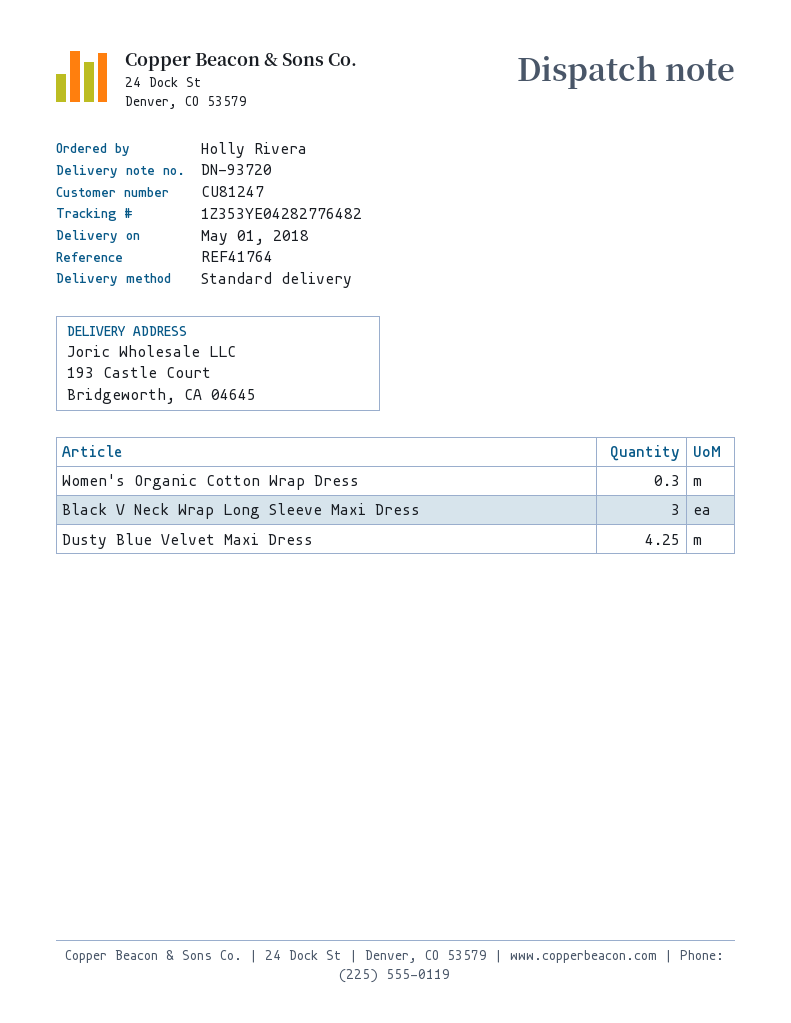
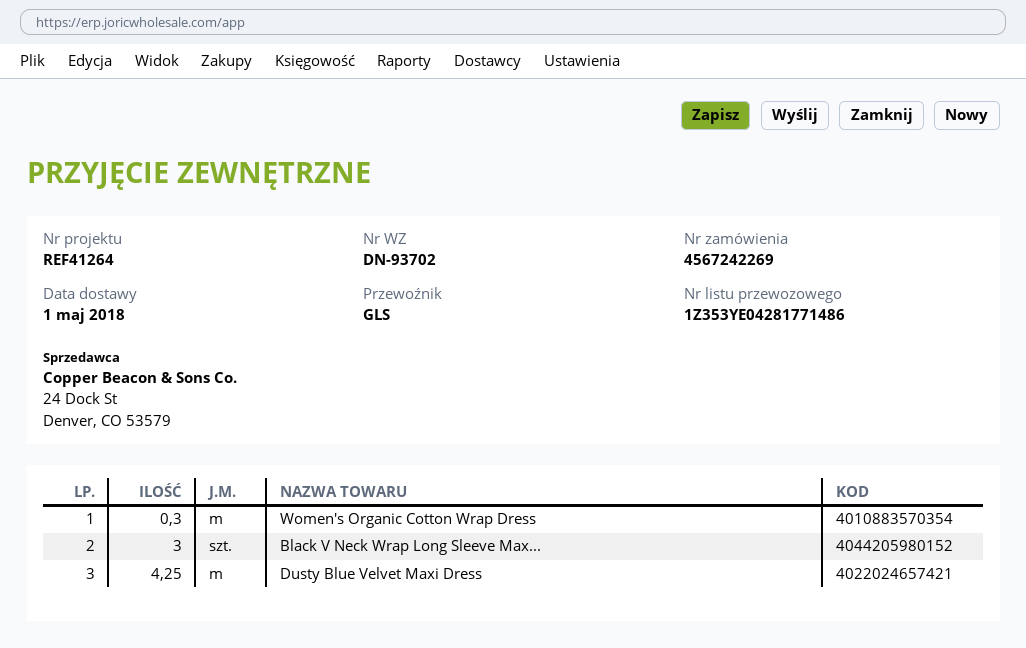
delivery note number: DN-93720 -> DN-93702
reference: REF41764 -> REF41264
shipping method: standard -> GLS
tracking number: 1Z353YE04282776482 -> 1Z353YE04281771486

